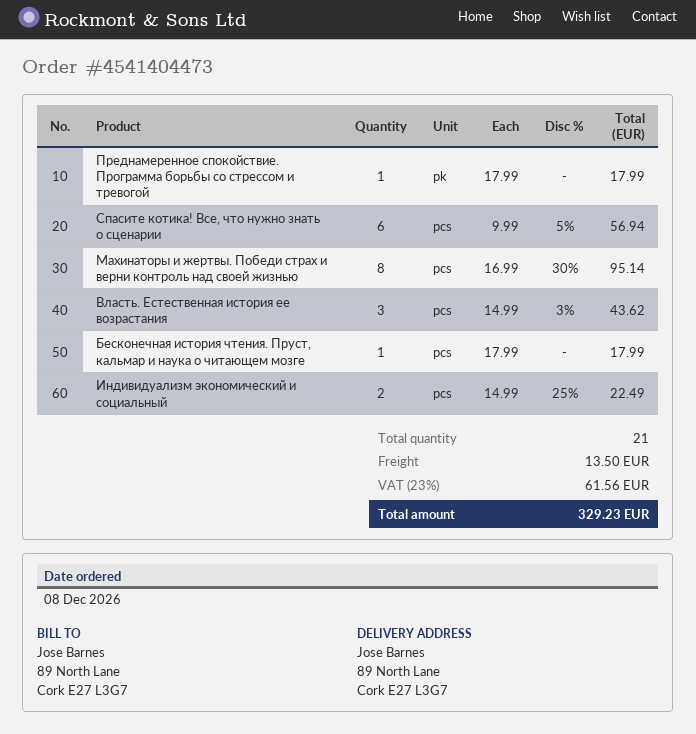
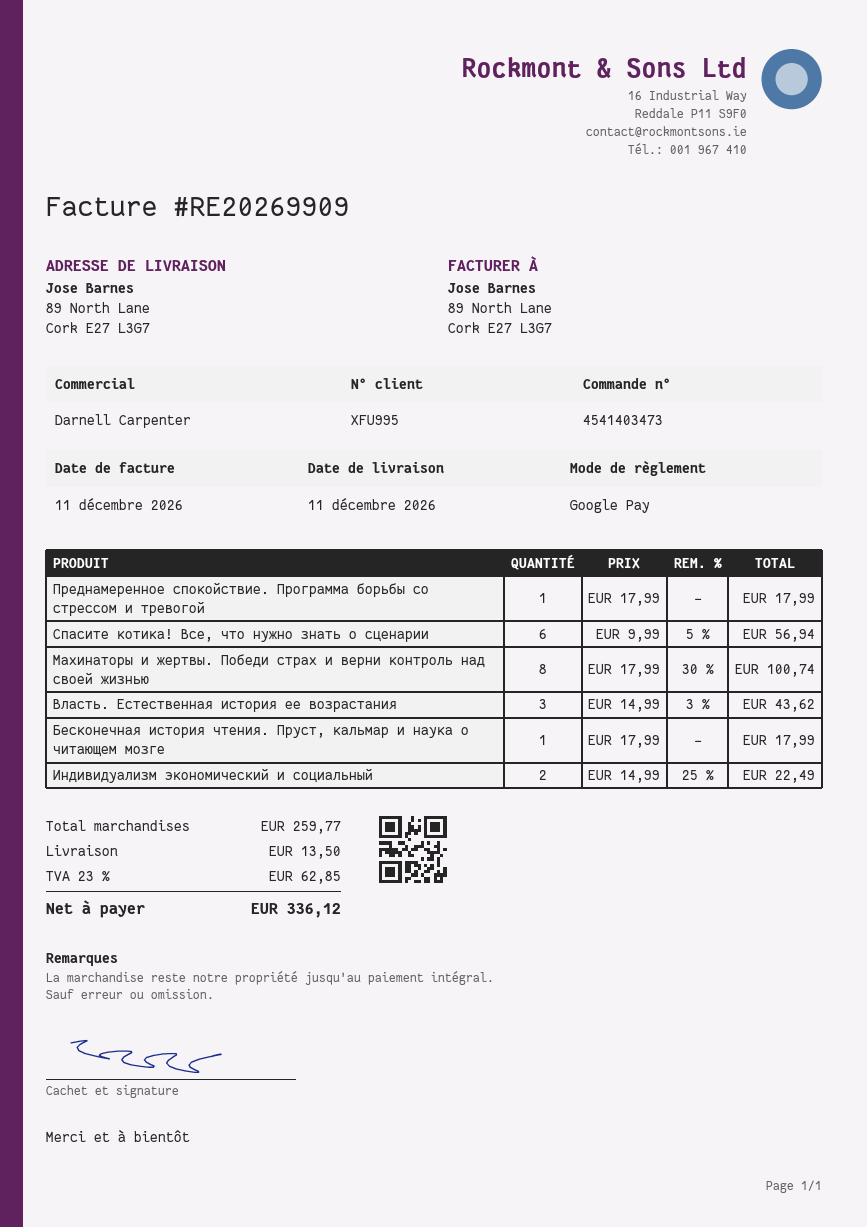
order number: 4541404473 -> 4541403473
Махинаторы и жертвы. Победи страх и верни контроль над своей жизнью: 8 x 16.99 - 30% = 95.14 -> 8 x 17.99 - 30% = 100.74
tax: 23% = 61.56 -> 23% = 62.85
total: 329.23 -> 336.12

